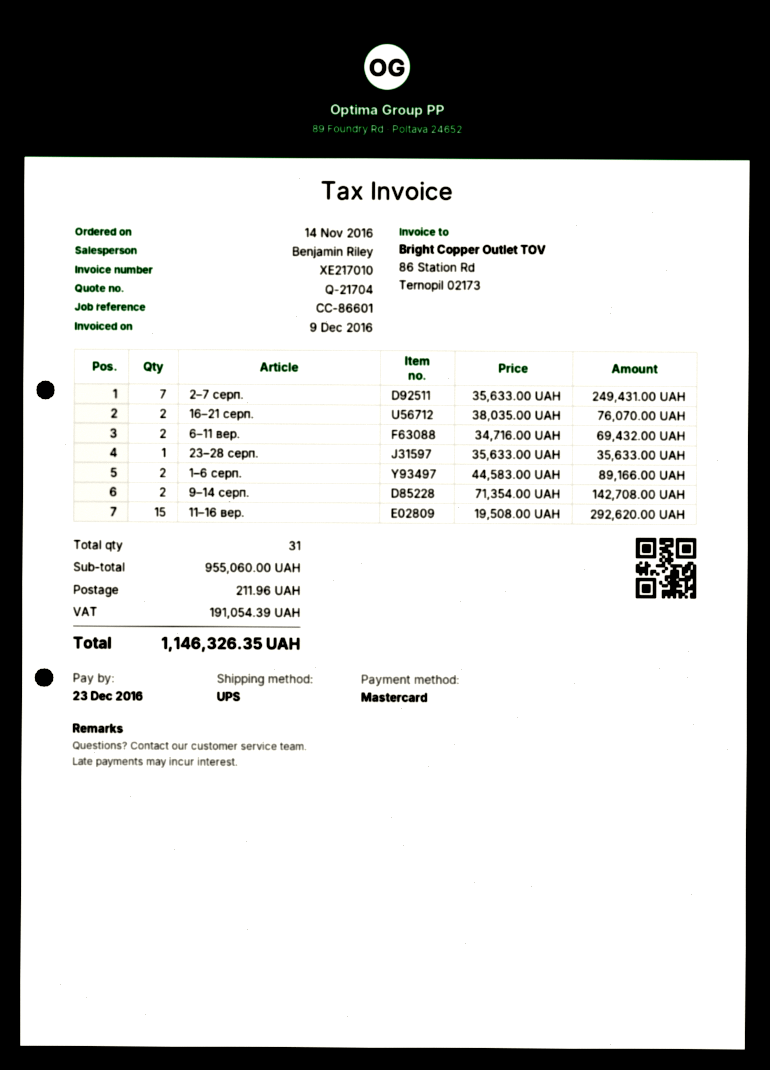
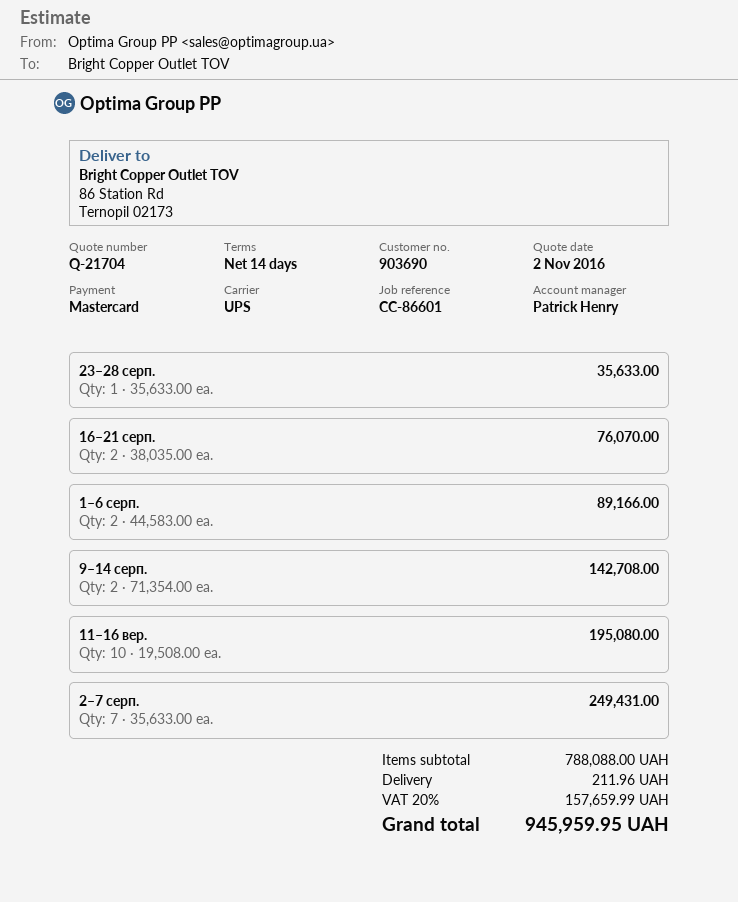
sales rep: Benjamin Riley -> Patrick Henry
6–11 вер.: 2 x 34716.00 = 69432.00 -> none
11–16 вер.: 15 x 19508.00 = 292620.00 -> 10 x 19508.00 = 195080.00
subtotal: 955060.00 -> 788088.00
tax: 191054.39 -> 157659.99
total: 1146326.35 -> 945959.95

